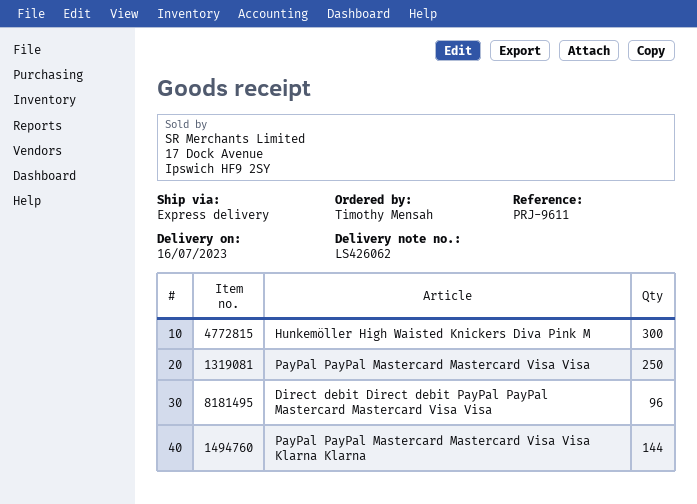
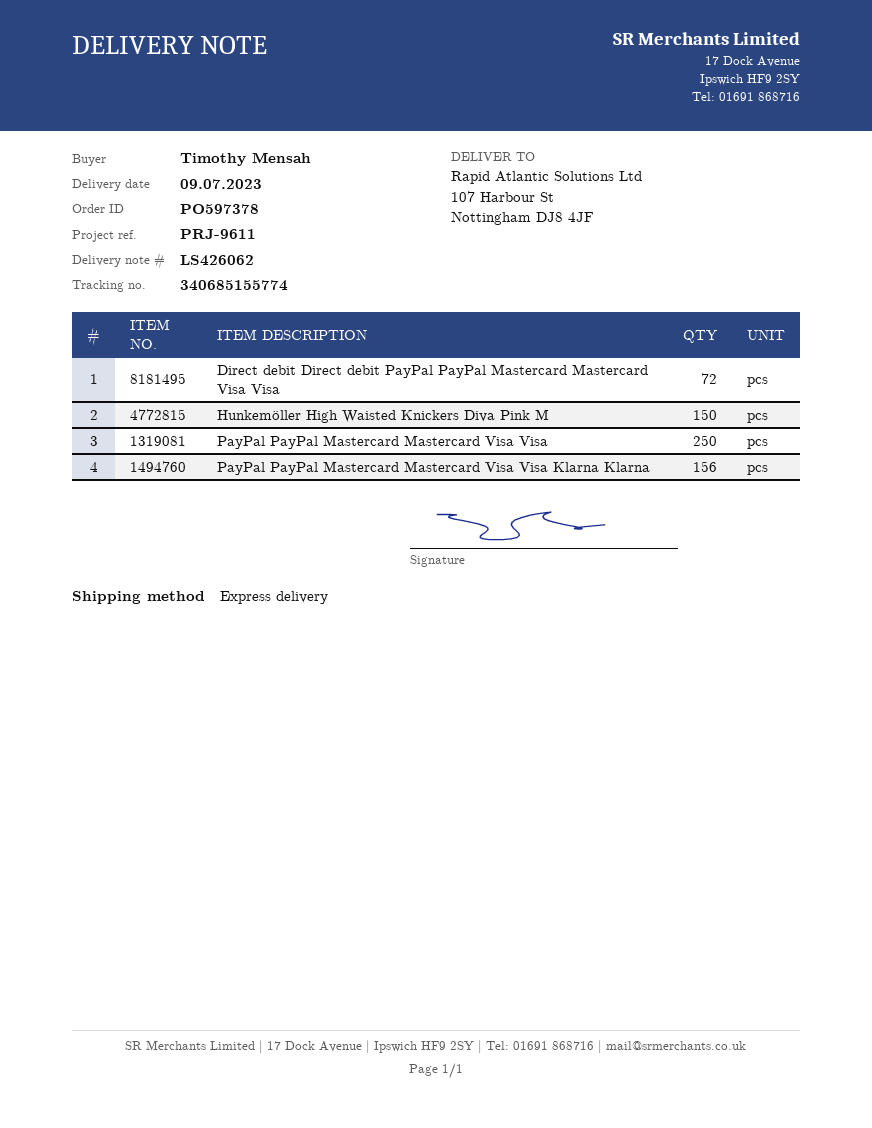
delivery date: 2023-07-16 -> 2023-07-09
Hunkemöller High Waisted Knickers Diva Pink M: 300 -> 150
Direct debit Direct debit PayPal PayPal Mastercard Mastercard Visa Visa: 96 -> 72
PayPal PayPal Mastercard Mastercard Visa Visa Klarna Klarna: 144 -> 156

